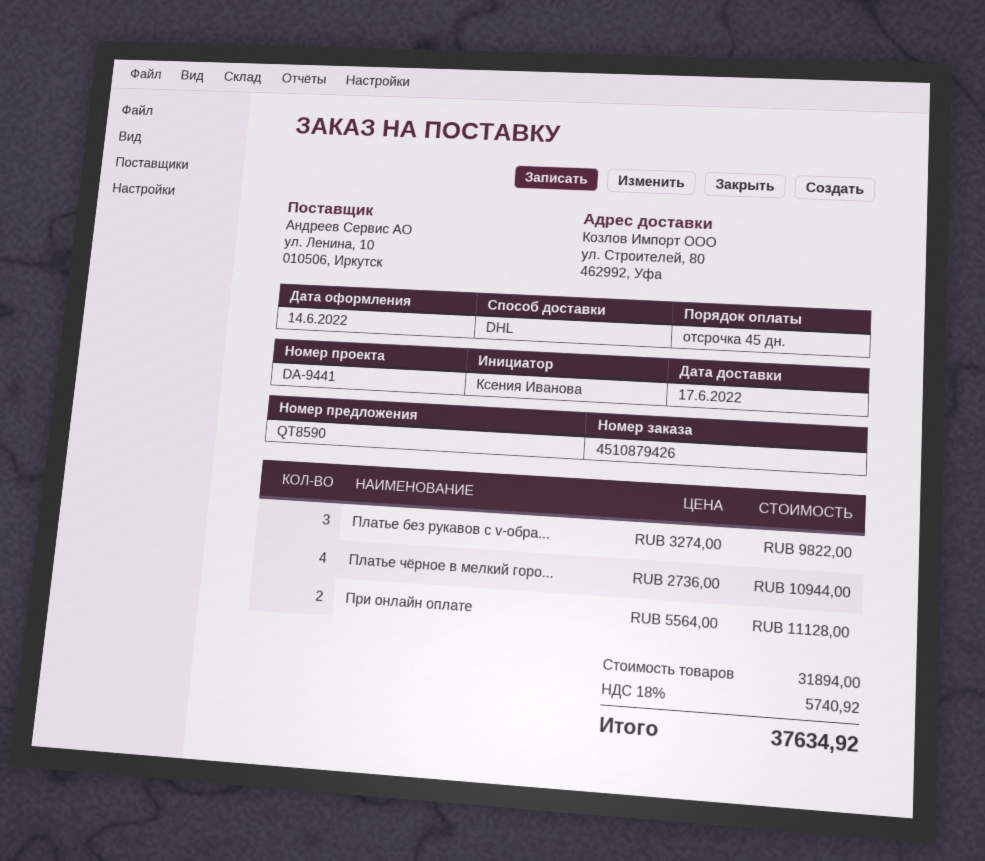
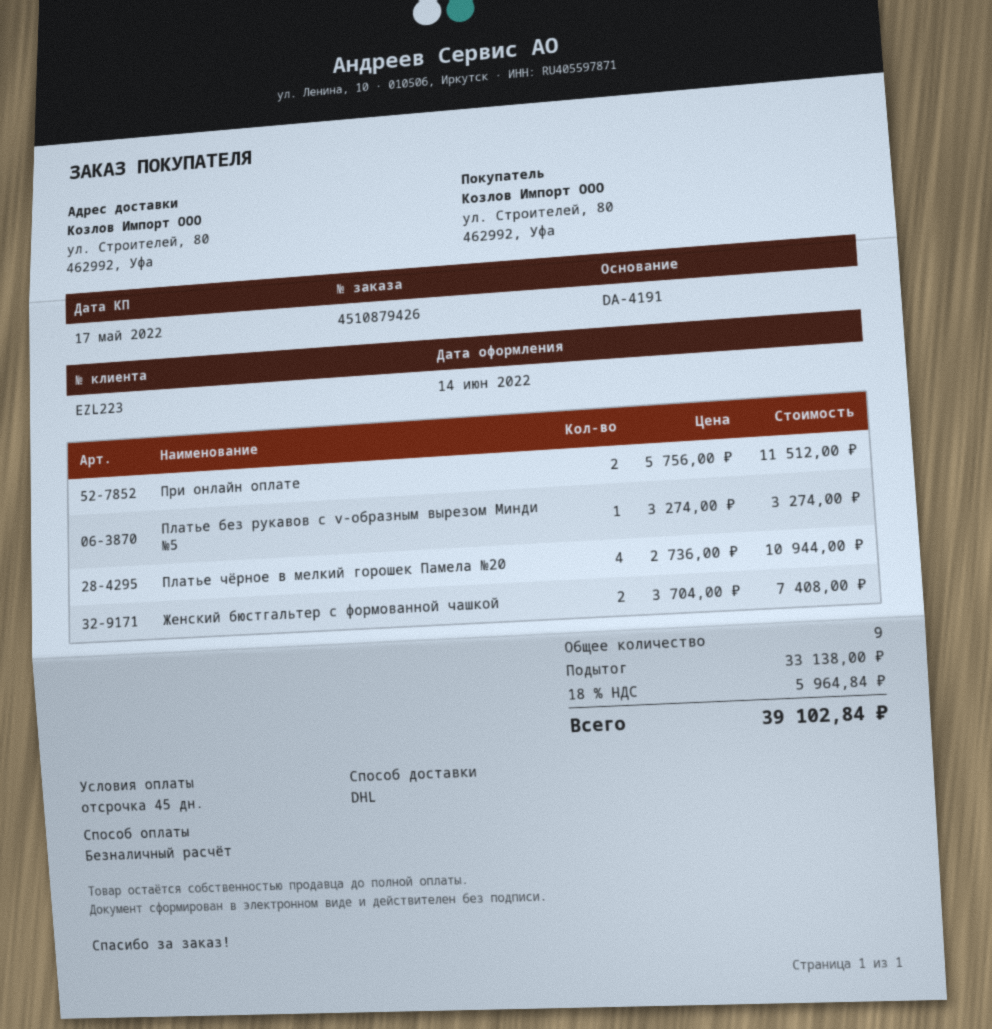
reference: DA-9441 -> DA-4191
Платье без рукавов с v-обра...: 3 x 3274.00 = 9822.00 -> 1 x 3274.00 = 3274.00
При онлайн оплате: 2 x 5564.00 = 11128.00 -> 2 x 5756.00 = 11512.00
Женский бюстгальтер с формованной чашкой: none -> 2 x 3704.00 = 7408.00
subtotal: 31894.00 -> 33138.00
tax: 18% = 5740.92 -> 18% = 5964.84
total: 37634.92 -> 39102.84

